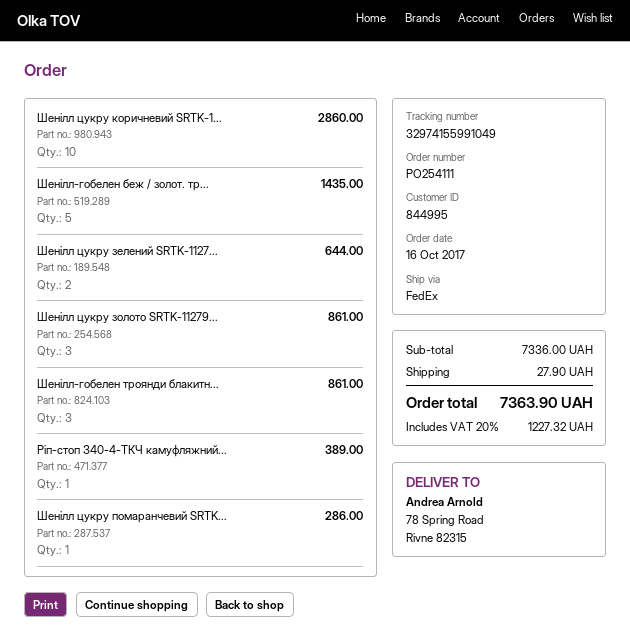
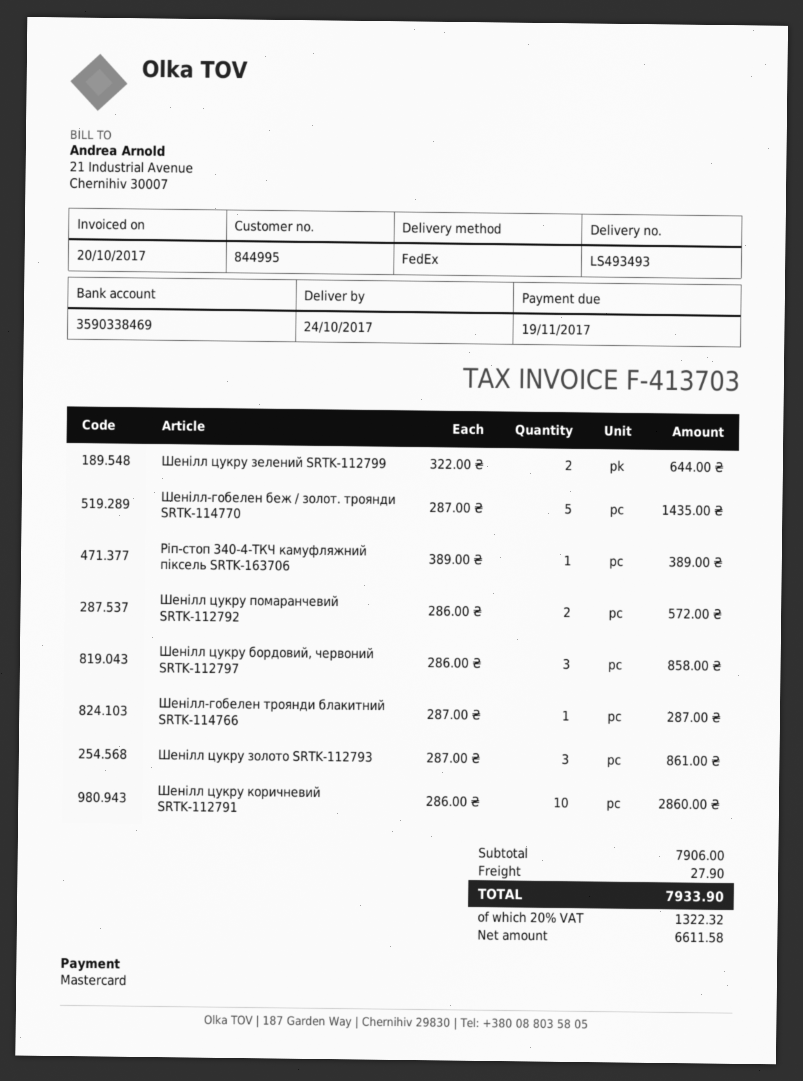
Шенілл-гобелен троянди блакитн...: 3 for 861.00 -> 1 for 287.00
Шенілл цукру помаранчевий SRTK...: 1 for 286.00 -> 2 for 572.00
Шенілл цукру бордовий, червоний SRTK-112797: none -> 3 for 858.00
subtotal: 7336.00 -> 7906.00
tax: 20% = 1227.32 -> 20% = 1322.32
total: 7363.90 -> 7933.90

